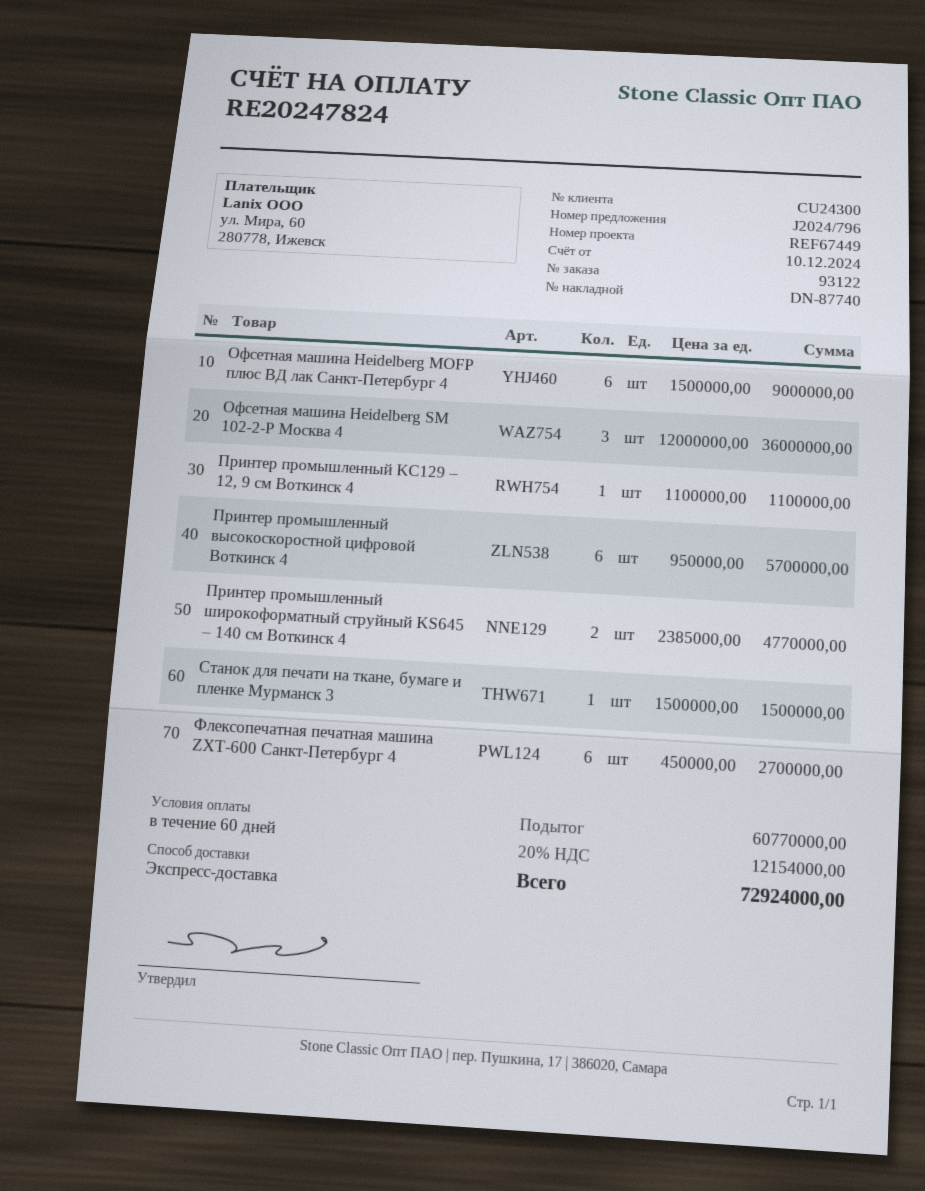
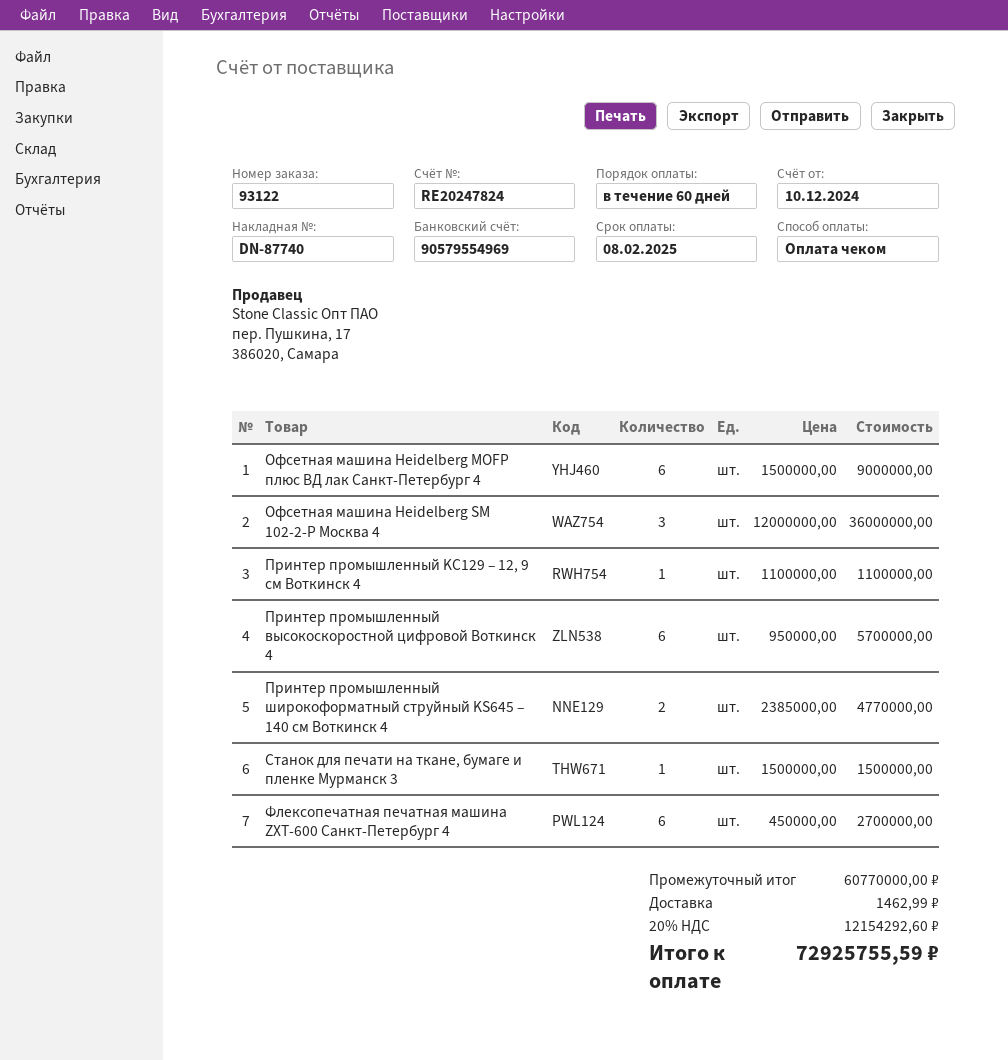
shipping: none -> 1462.99
tax: 20% = 12154000.00 -> 20% = 12154292.60
total: 72924000.00 -> 72925755.59

